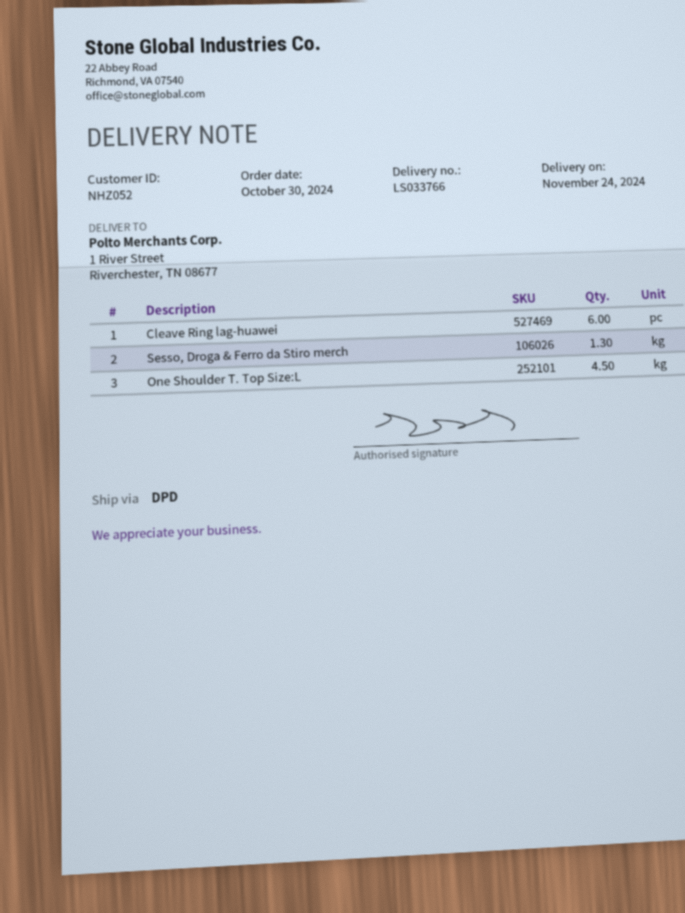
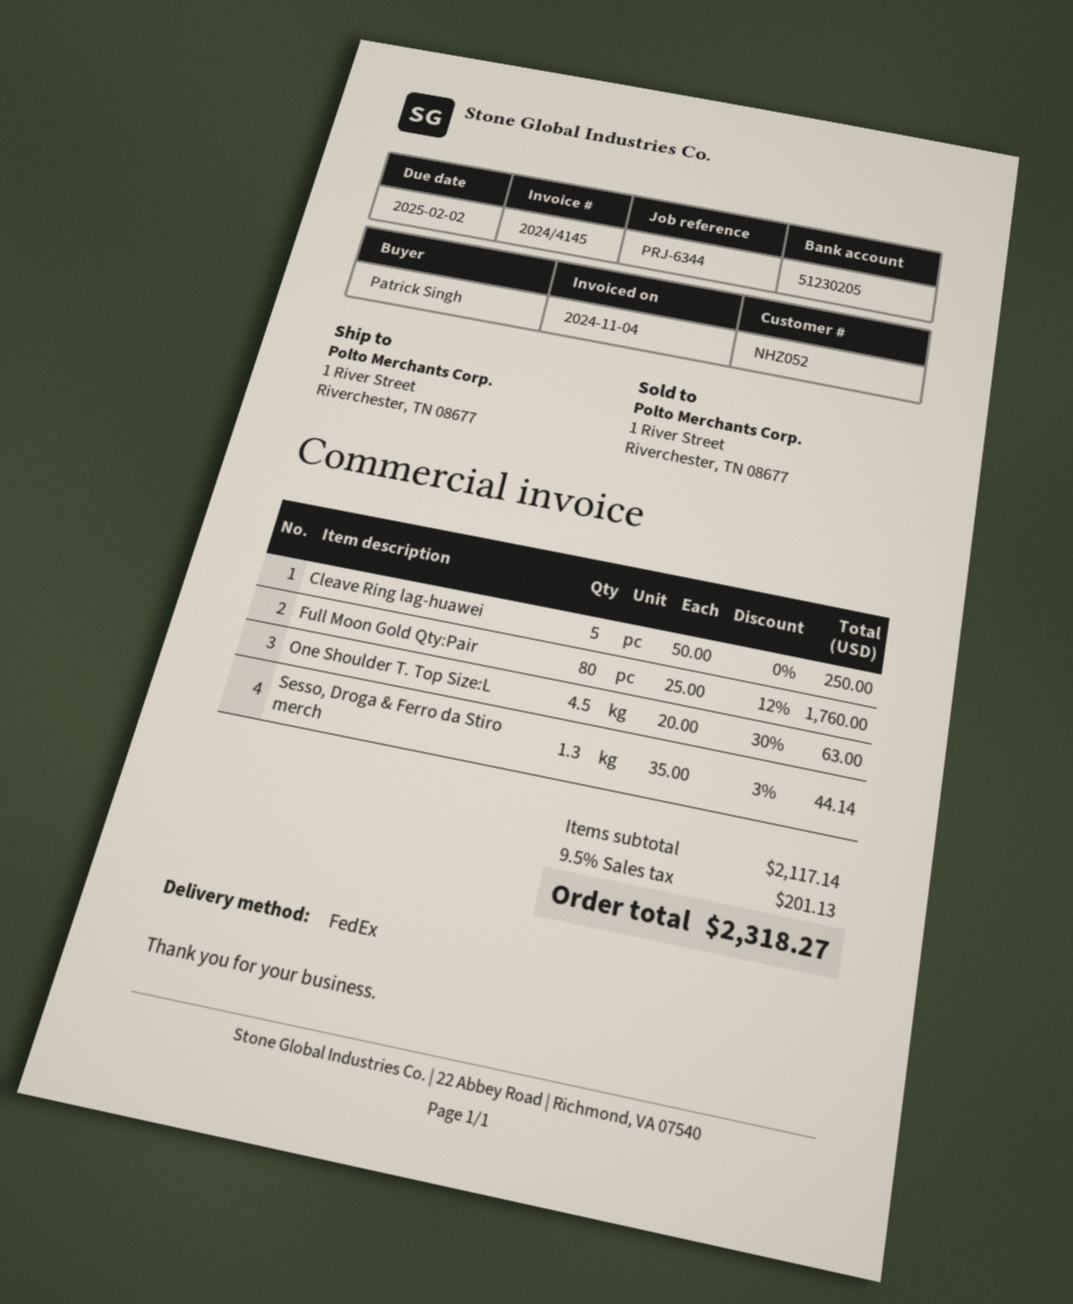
shipping method: DPD -> FedEx
Cleave Ring lag-huawei: 6 -> 5
Full Moon Gold Qty:Pair: none -> 80

